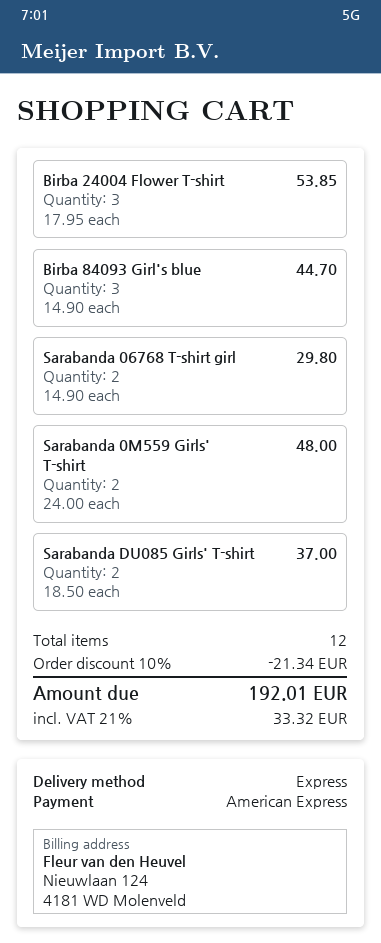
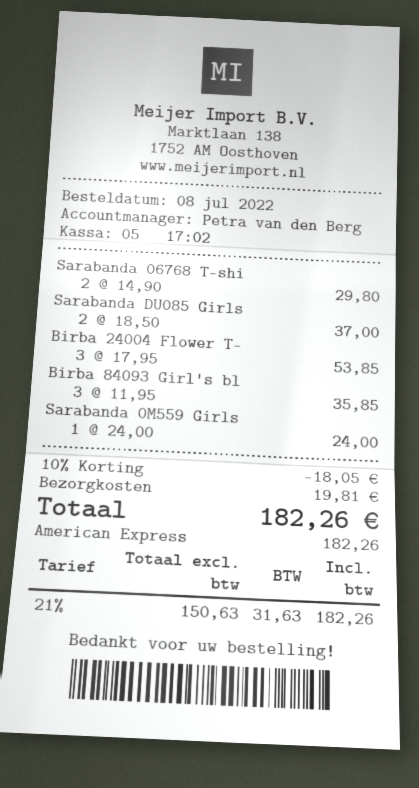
Birba 84093 Girl's blue: 3 x 14.90 = 44.70 -> 3 x 11.95 = 35.85
Sarabanda 0M559 Girls' T-shirt: 2 x 24.00 = 48.00 -> 1 x 24.00 = 24.00
discount: 10% = 21.34 -> 10% = 18.05
shipping: none -> 19.81
tax: 21% = 33.32 -> 21% = 31.63
total: 192.01 -> 182.26

